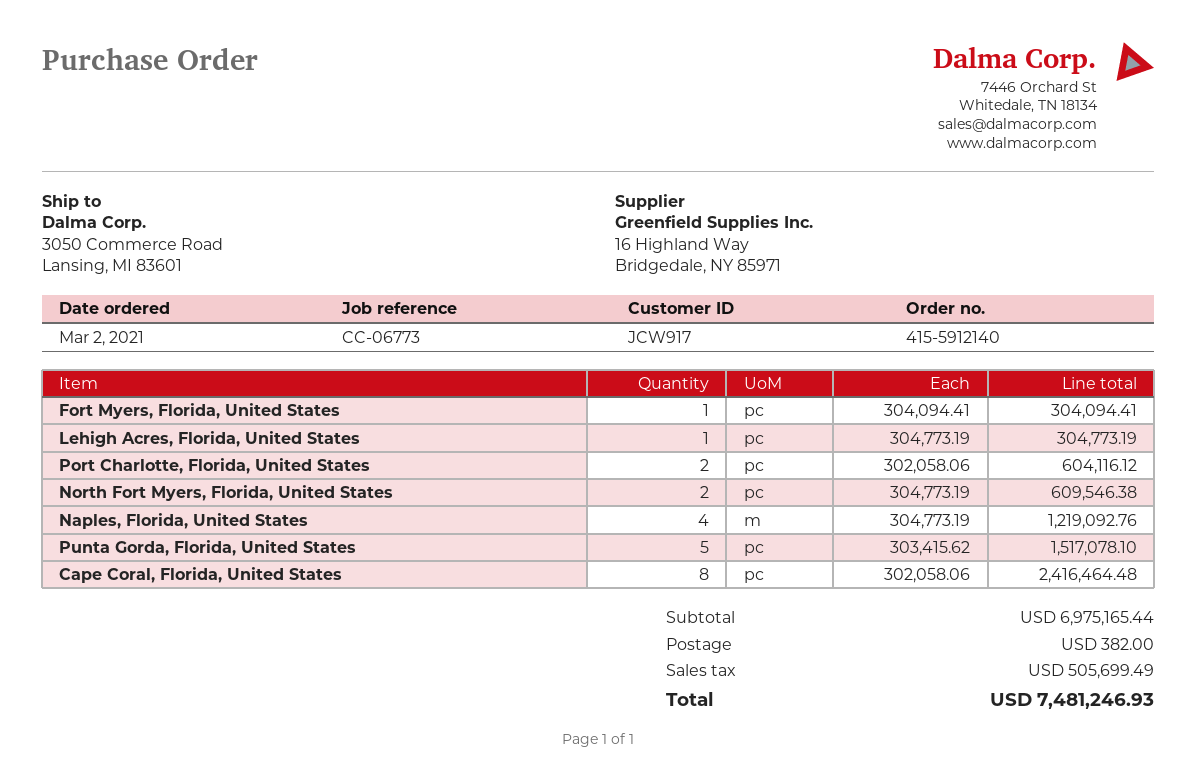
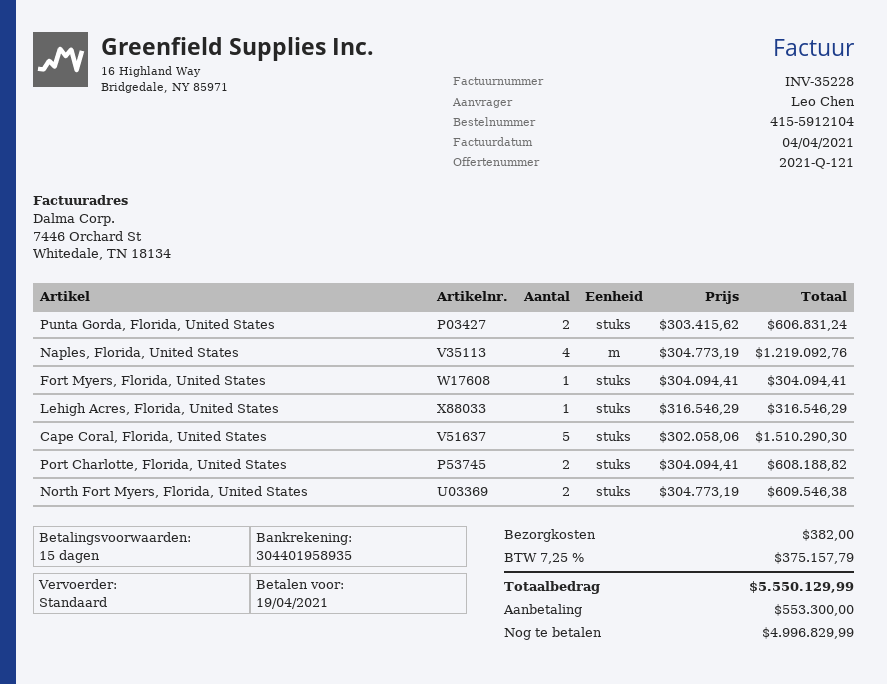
order number: 415-5912140 -> 415-5912104
Lehigh Acres, Florida, United States: 1 x 304773.19 = 304773.19 -> 1 x 316546.29 = 316546.29
Port Charlotte, Florida, United States: 2 x 302058.06 = 604116.12 -> 2 x 304094.41 = 608188.82
Punta Gorda, Florida, United States: 5 x 303415.62 = 1517078.10 -> 2 x 303415.62 = 606831.24
Cape Coral, Florida, United States: 8 x 302058.06 = 2416464.48 -> 5 x 302058.06 = 1510290.30
tax: 505699.49 -> 375157.79
total: 7481246.93 -> 5550129.99

